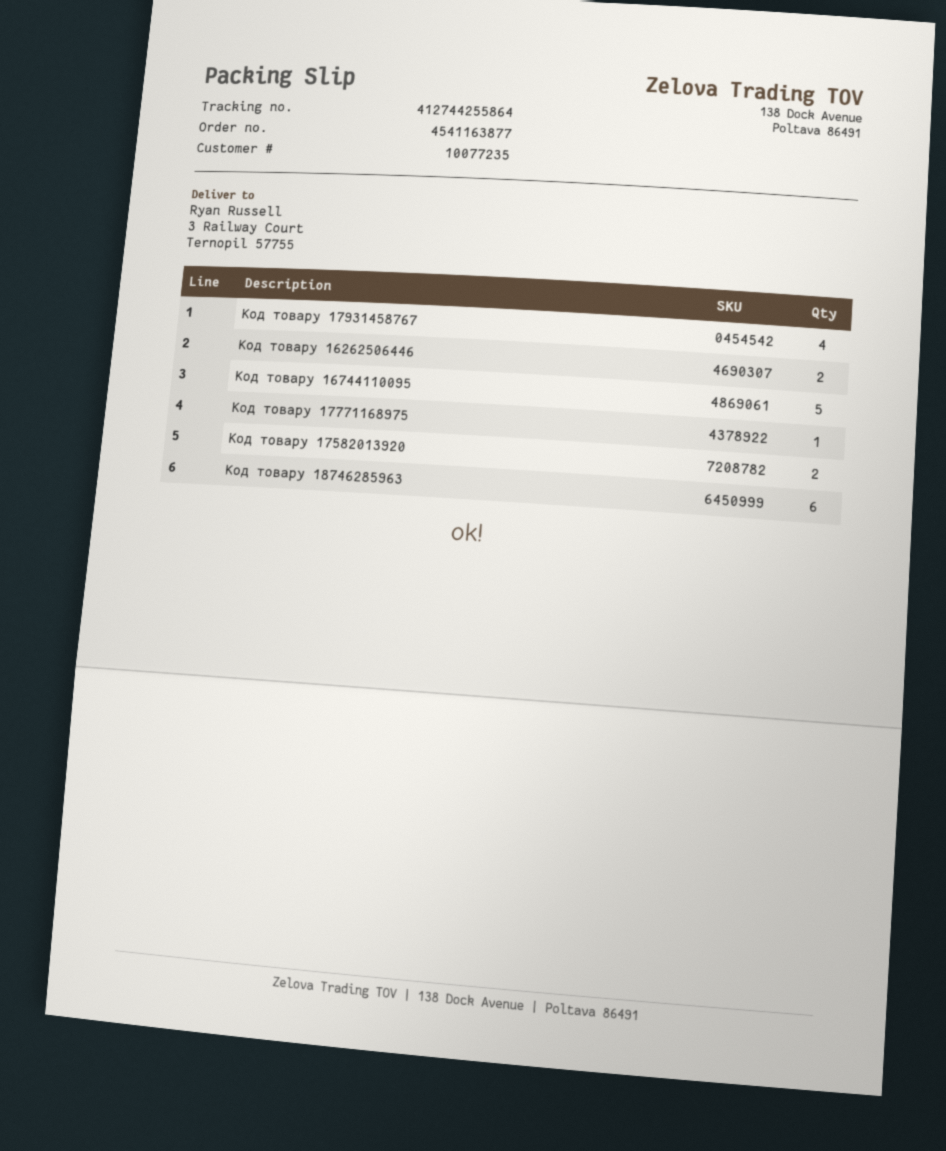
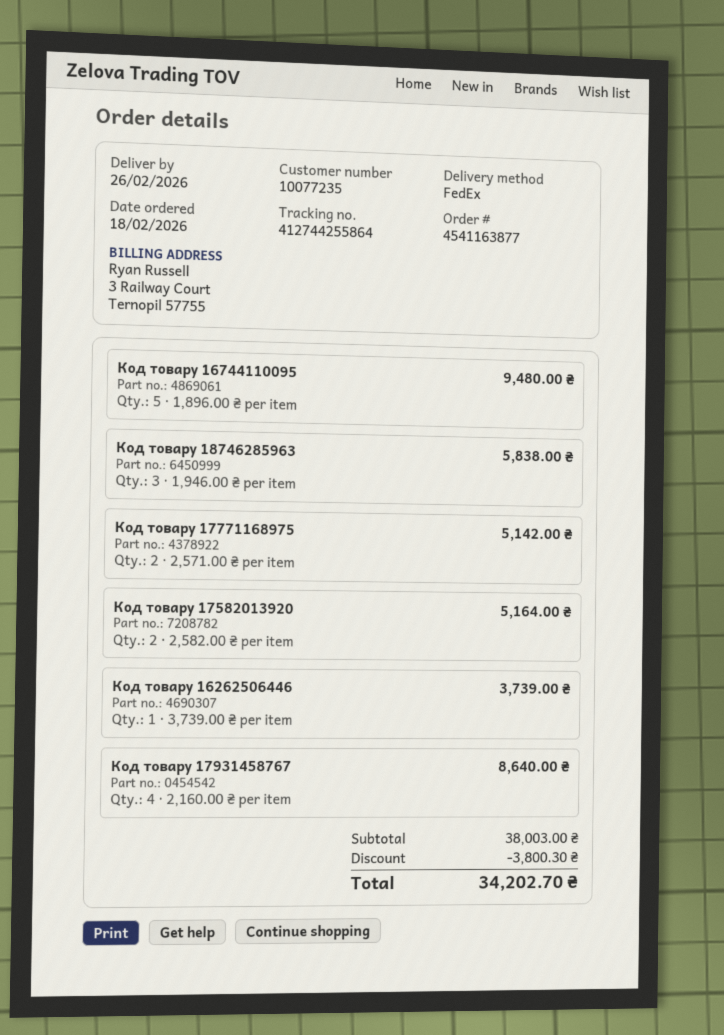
Код товару 16262506446: 2 -> 1
Код товару 17771168975: 1 -> 2
Код товару 18746285963: 6 -> 3

